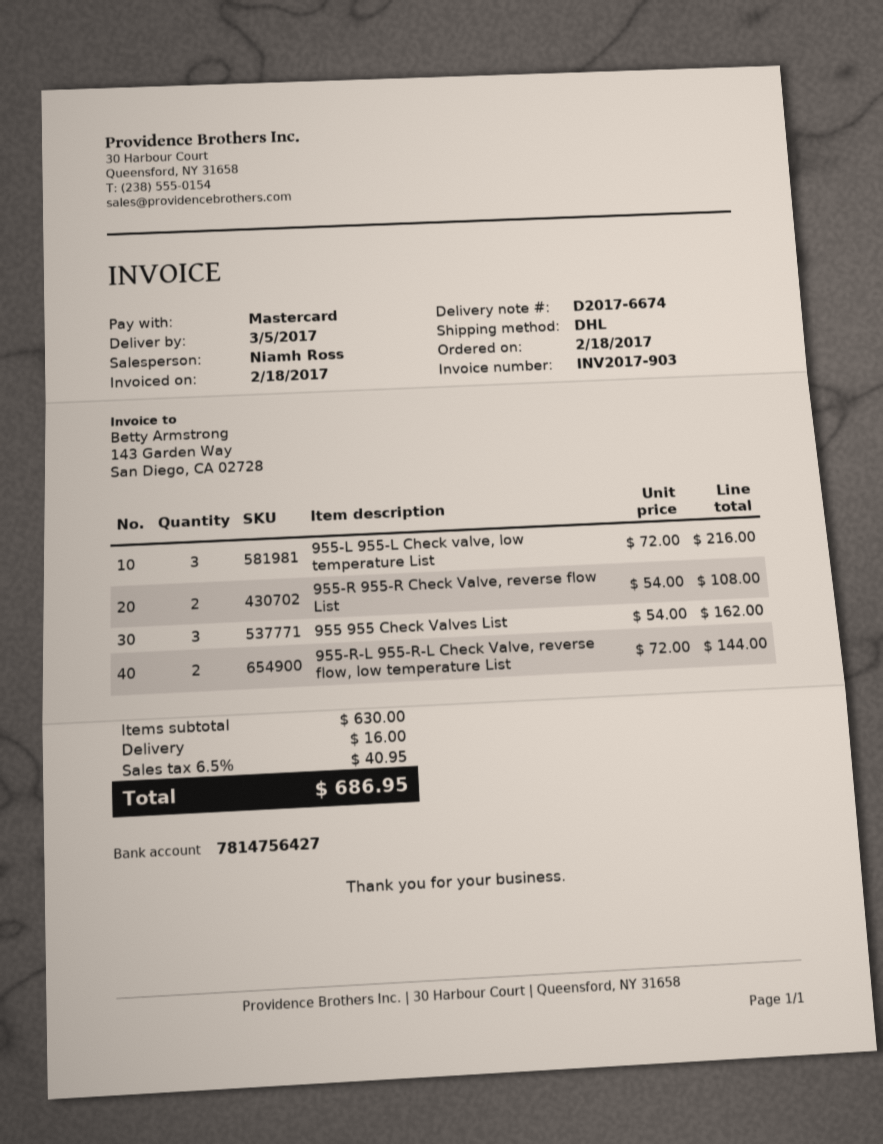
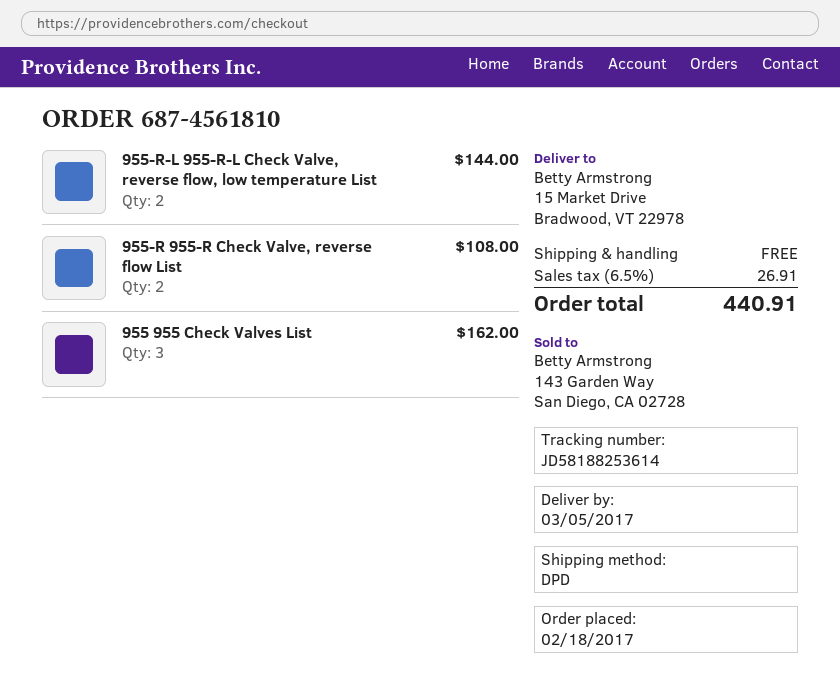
shipping method: DHL -> DPD
955-L 955-L Check valve, low temperature List: 3 for 216.00 -> none
shipping: 16.00 -> 0.00
tax: 6.5% = 40.95 -> 6.5% = 26.91
total: 686.95 -> 440.91

